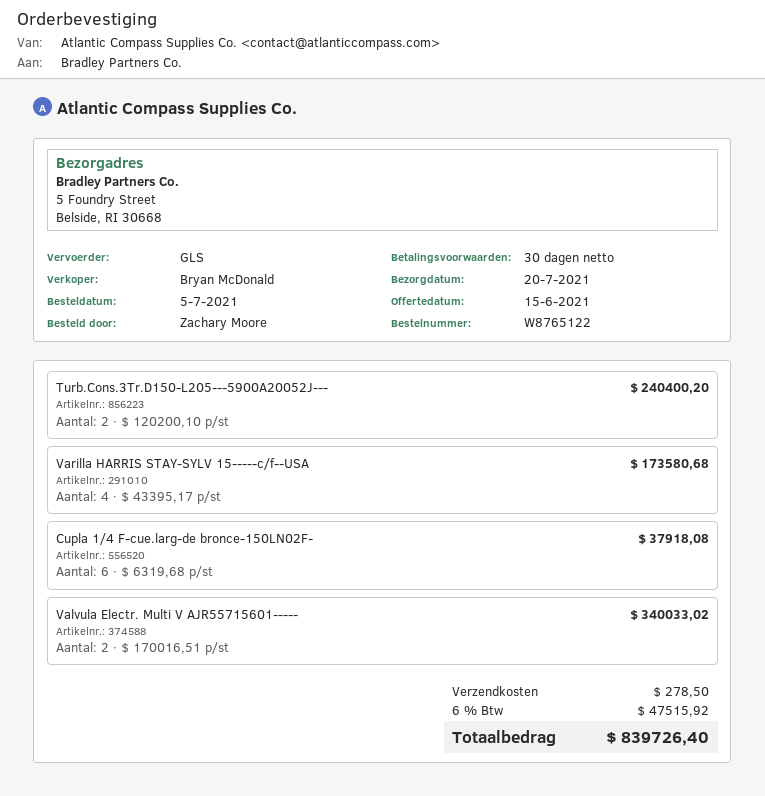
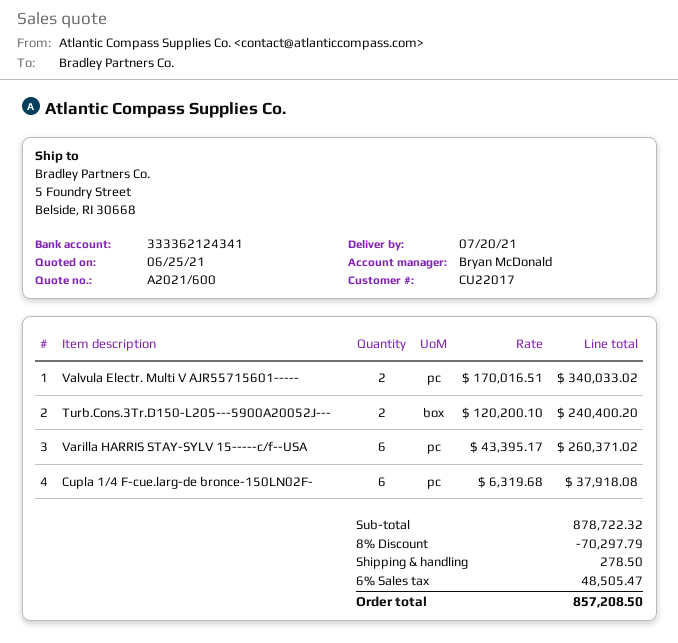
quote date: 2021-06-15 -> 2021-06-25
Varilla HARRIS STAY-SYLV 15-----c/f--USA: 4 x 43395.17 = 173580.68 -> 6 x 43395.17 = 260371.02
discount: none -> 8% = 70297.79
tax: 6% = 47515.92 -> 6% = 48505.47
total: 839726.40 -> 857208.50

